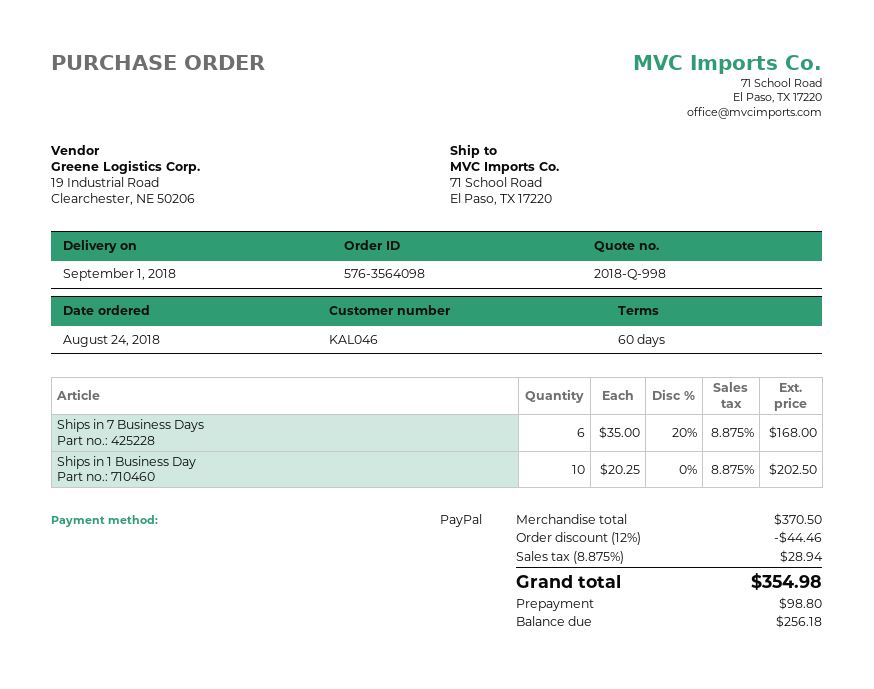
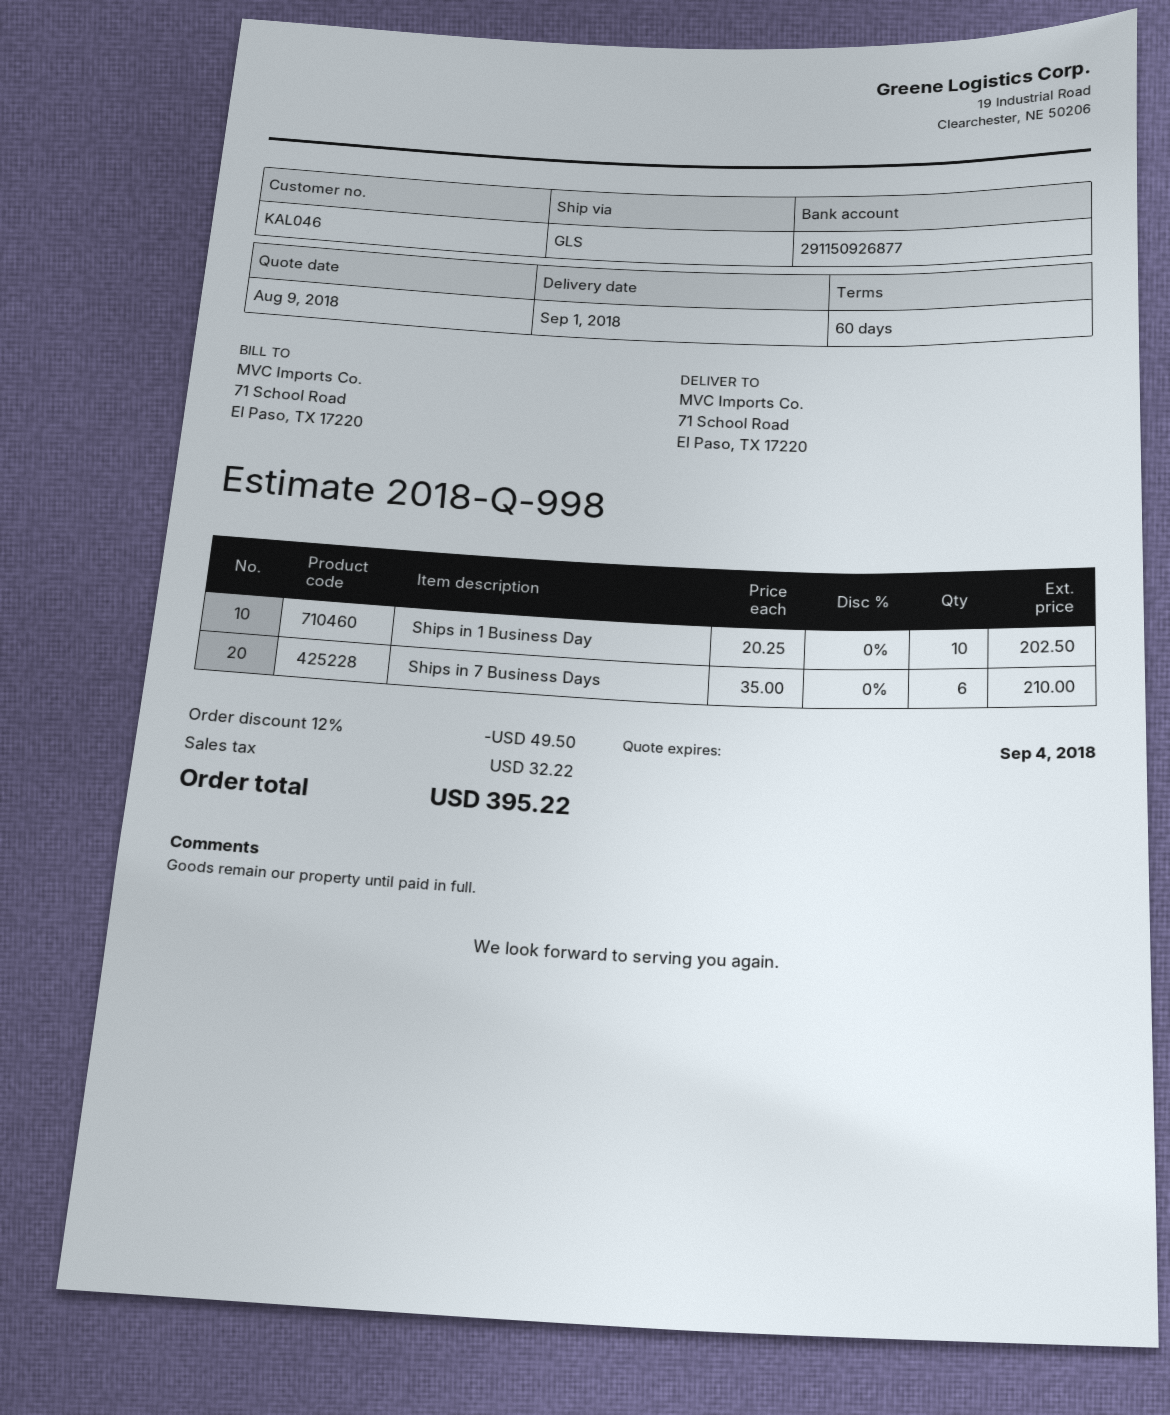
Ships in 7 Business Days: 6 x 35.00 - 20% = 168.00 -> 6 x 35.00 = 210.00
discount: 12% = 44.46 -> 12% = 49.50
tax: 28.94 -> 32.22
total: 354.98 -> 395.22

